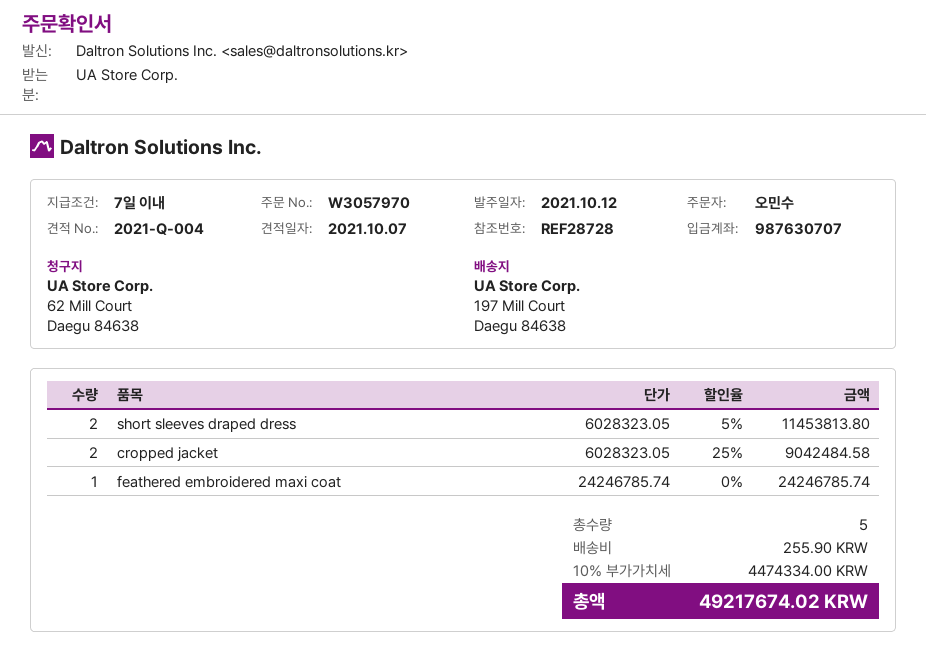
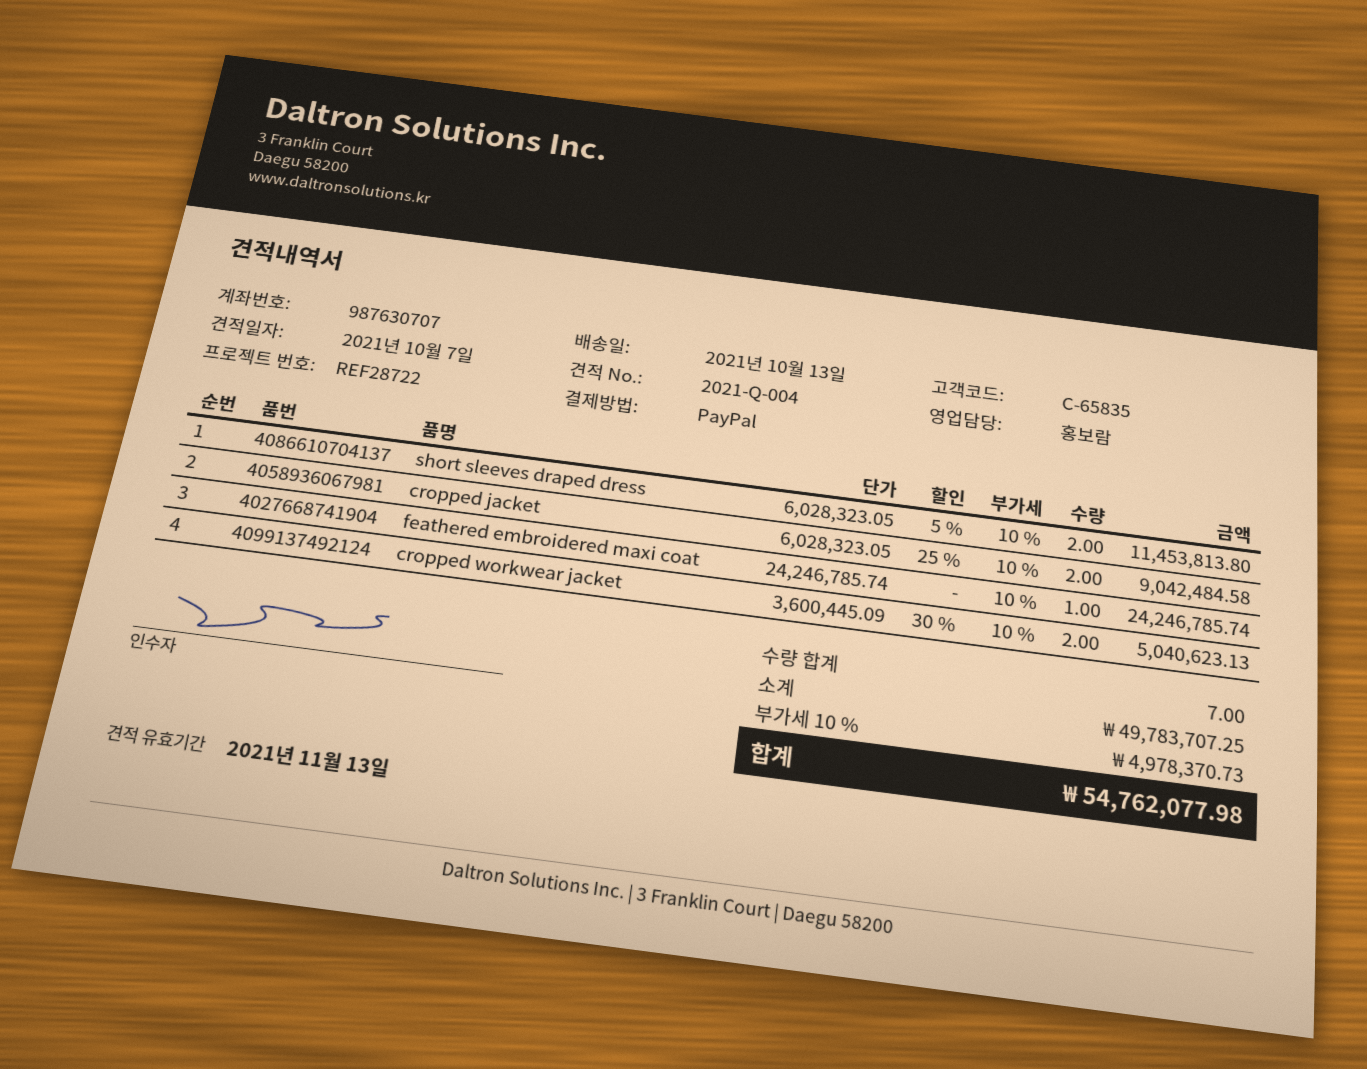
reference: REF28728 -> REF28722
cropped workwear jacket: none -> 2 x 3600445.09 - 30% = 5040623.13
total quantity: 5 -> 7
shipping: 255.90 -> none
tax: 10% = 4474334.00 -> 10% = 4978370.73
total: 49217674.02 -> 54762077.98

